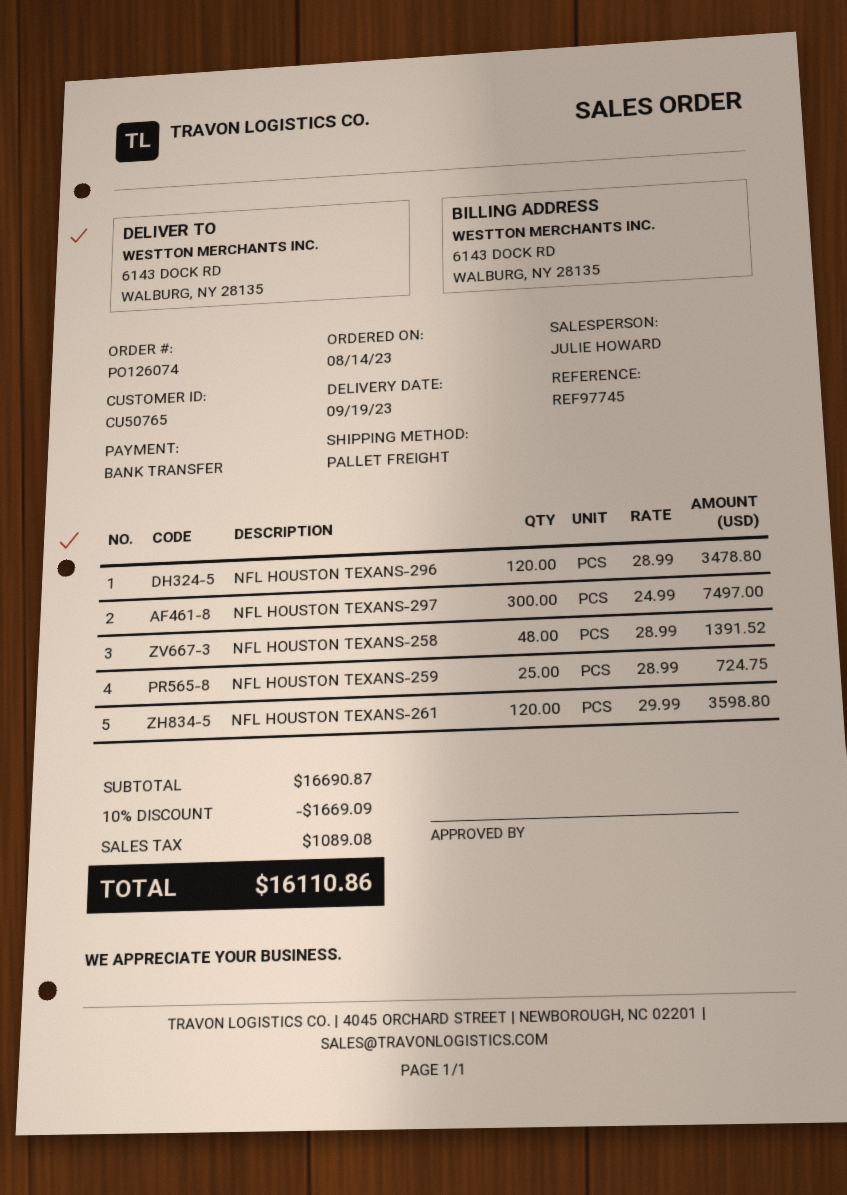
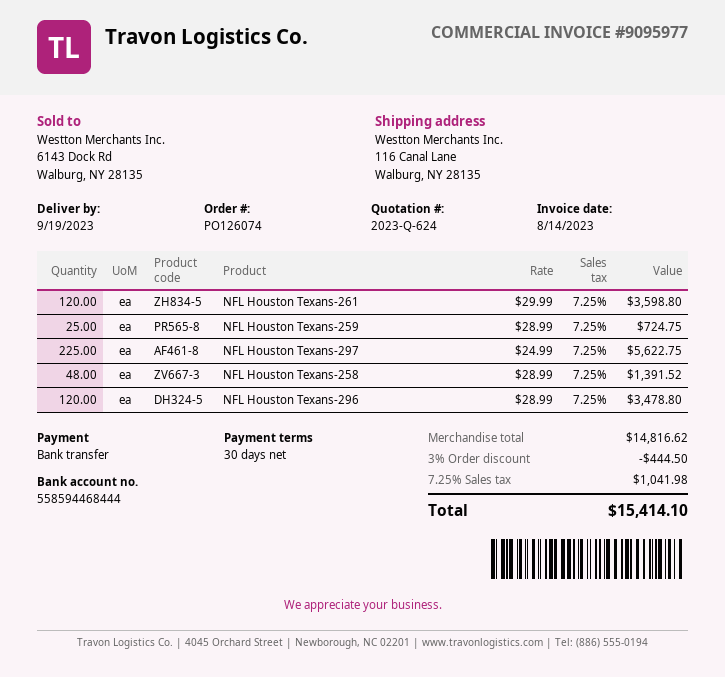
ship to: 6143 DOCK RD, WALBURG, NY 28135 -> 116 Canal Lane, Walburg, NY 28135
NFL HOUSTON TEXANS-297: 300 x 24.99 = 7497.00 -> 225 x 24.99 = 5622.75
subtotal: 16690.87 -> 14816.62
discount: 10% = 1669.09 -> 3% = 444.50
tax: 1089.08 -> 1041.98
total: 16110.86 -> 15414.10

